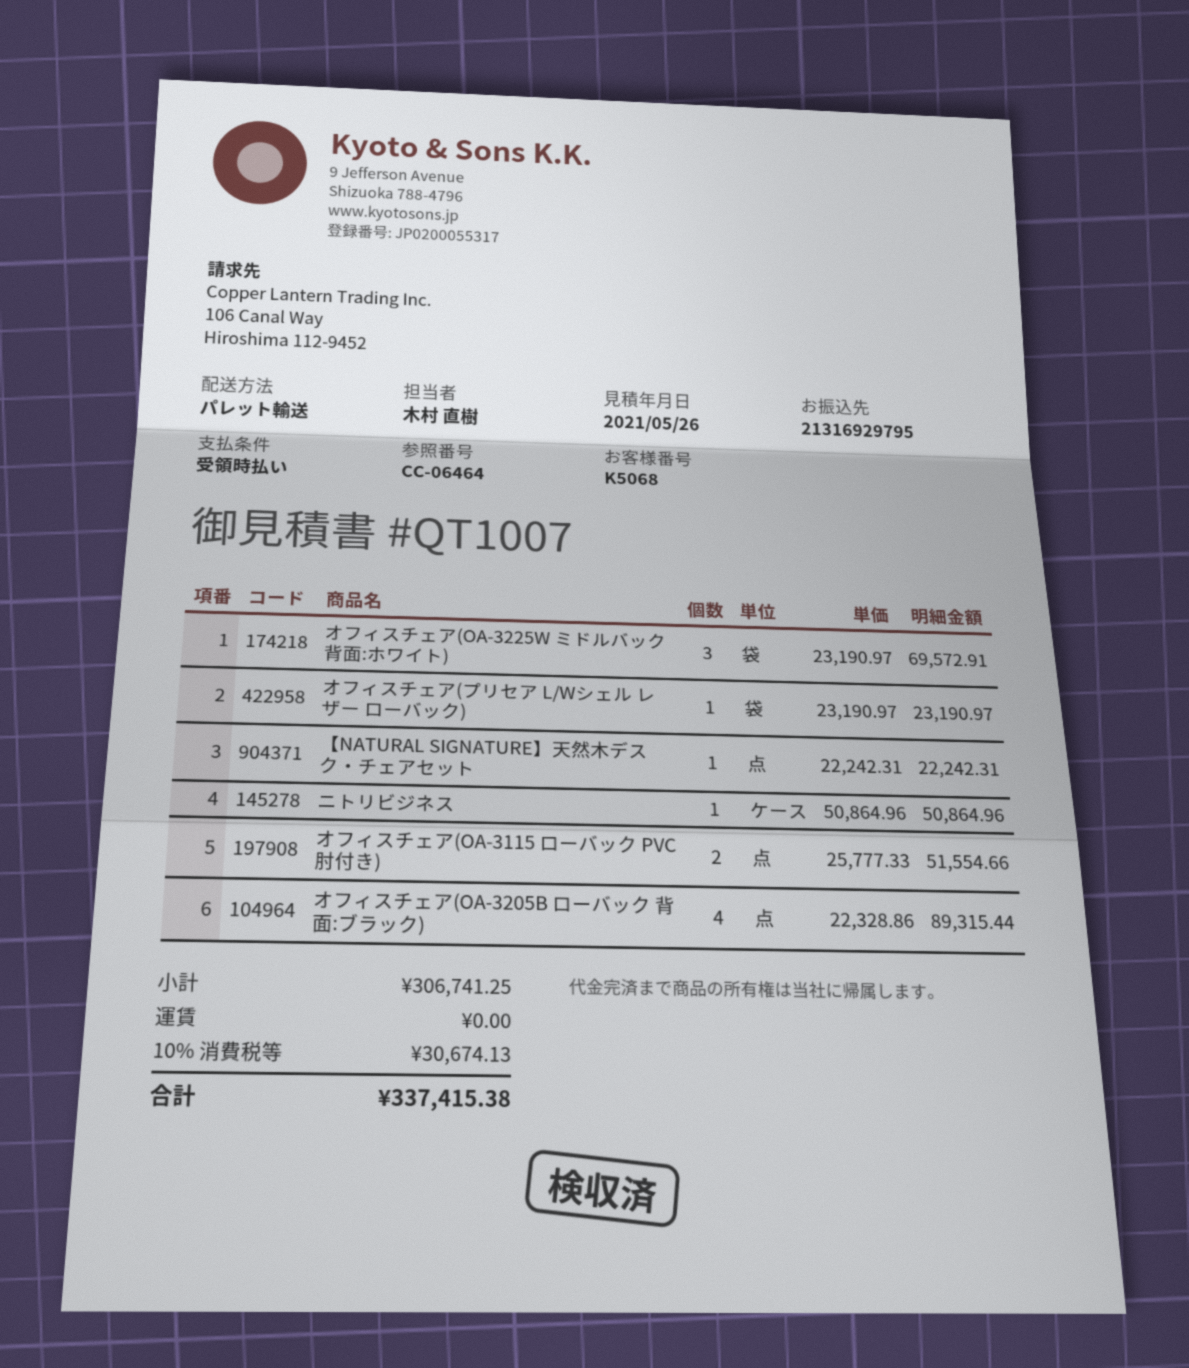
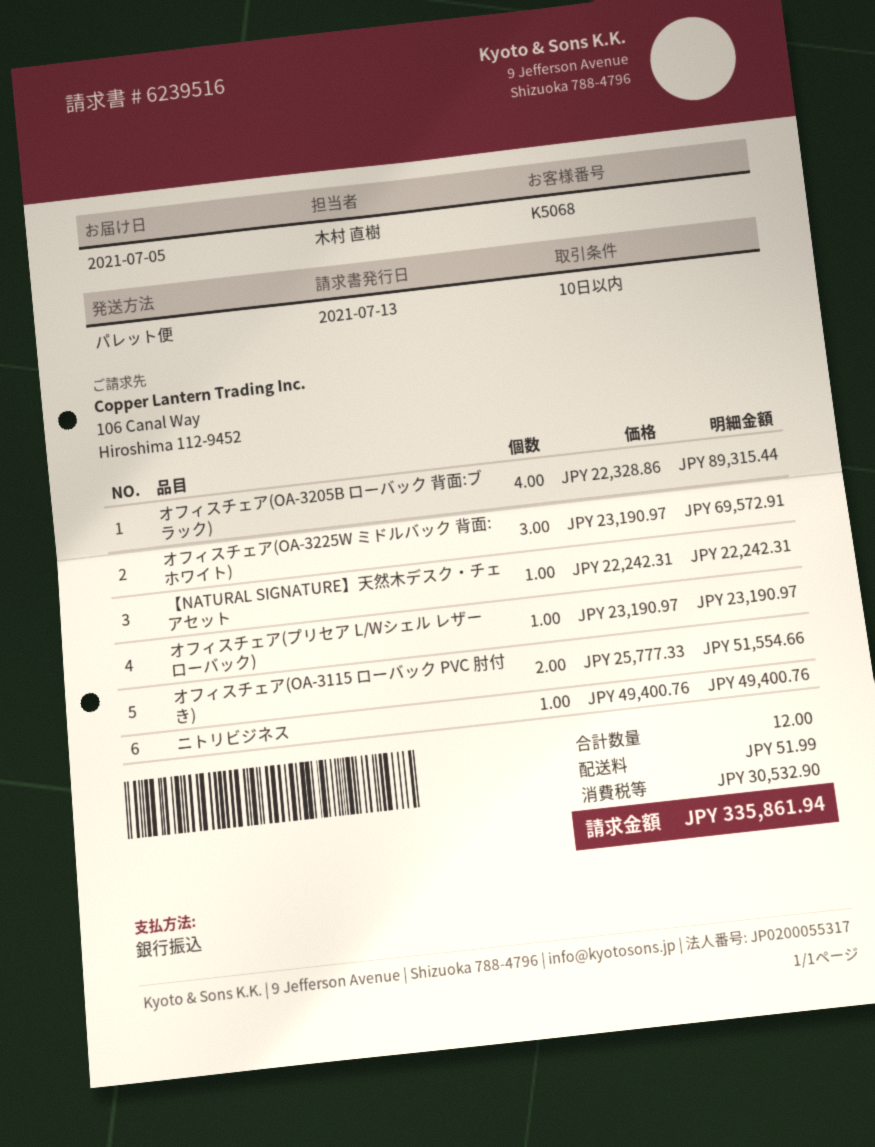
payment terms: on receipt -> 10 days
ニトリビジネス: 1 x 50864.96 = 50864.96 -> 1 x 49400.76 = 49400.76
shipping: 0.00 -> 51.99
tax: 30674.13 -> 30532.90
total: 337415.38 -> 335861.94

